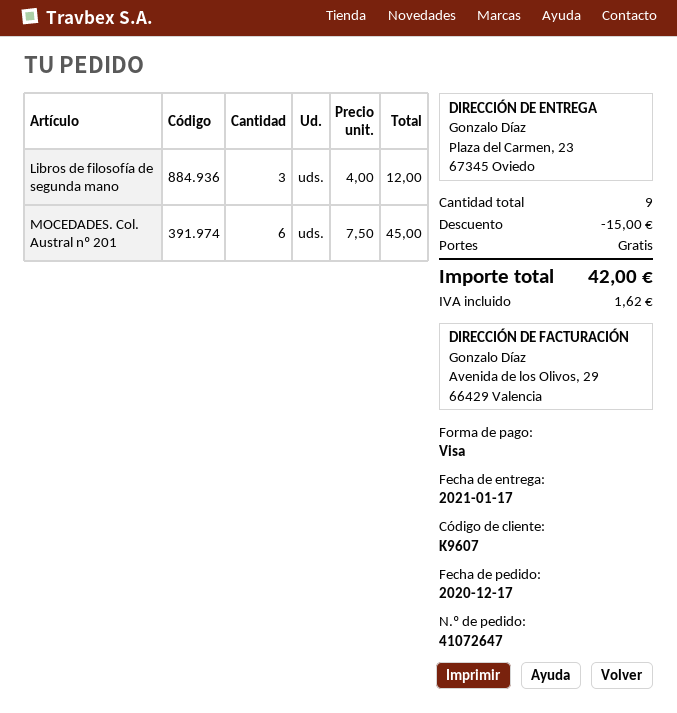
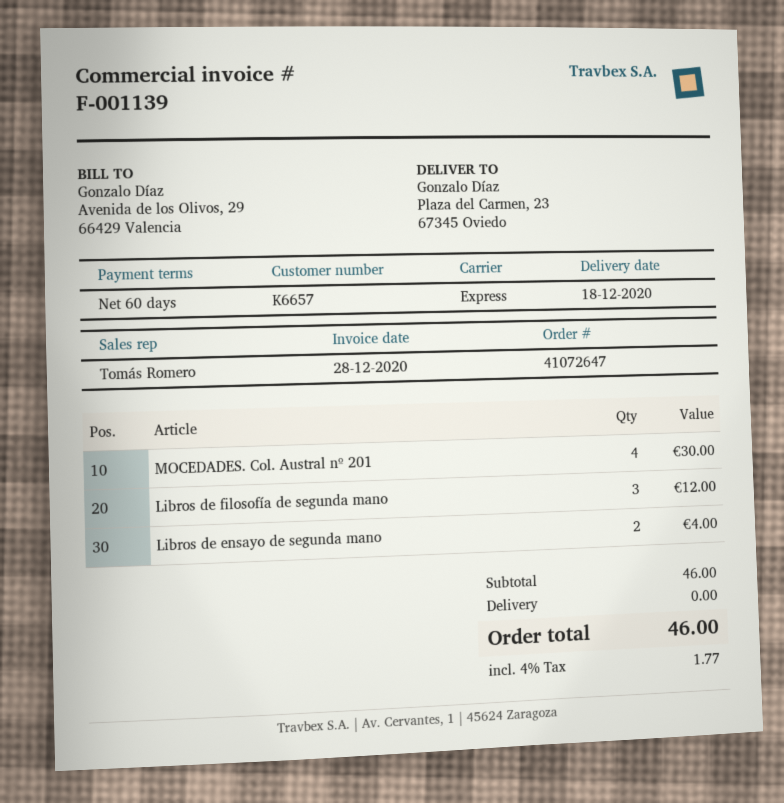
delivery date: 2021-01-17 -> 2020-12-18
customer number: K9607 -> K6657
MOCEDADES. Col. Austral nº 201: 6 for 45.00 -> 4 for 30.00
Libros de ensayo de segunda mano: none -> 2 for 4.00
discount: 15.00 -> none
tax: 1.62 -> 1.77
total: 42.00 -> 46.00

